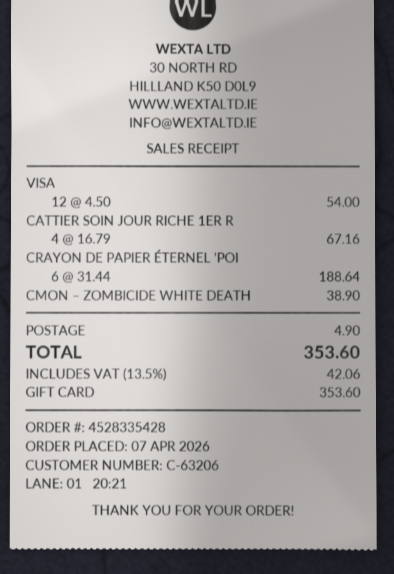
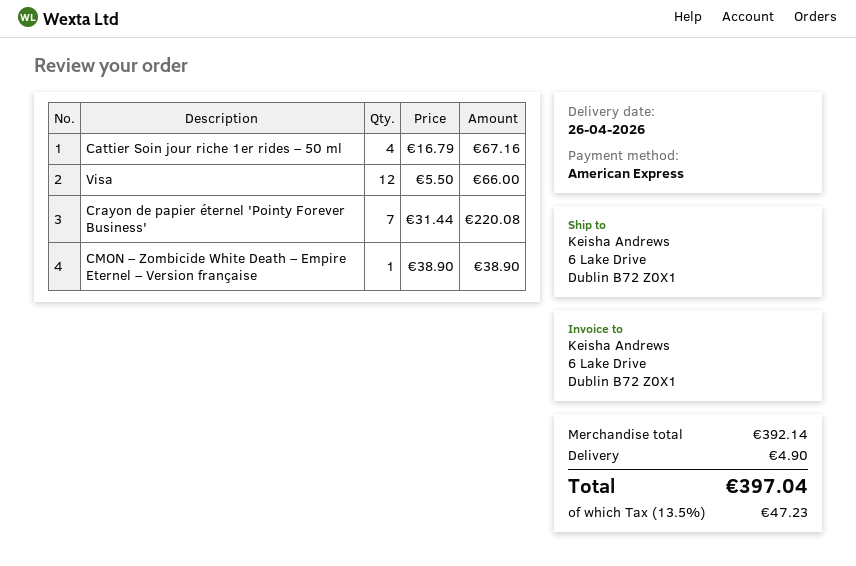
payment method: gift card -> American Express
VISA: 12 x 4.50 = 54.00 -> 12 x 5.50 = 66.00
CRAYON DE PAPIER ÉTERNEL 'POI: 6 x 31.44 = 188.64 -> 7 x 31.44 = 220.08
tax: 13.5% = 42.06 -> 13.5% = 47.23
total: 353.60 -> 397.04

